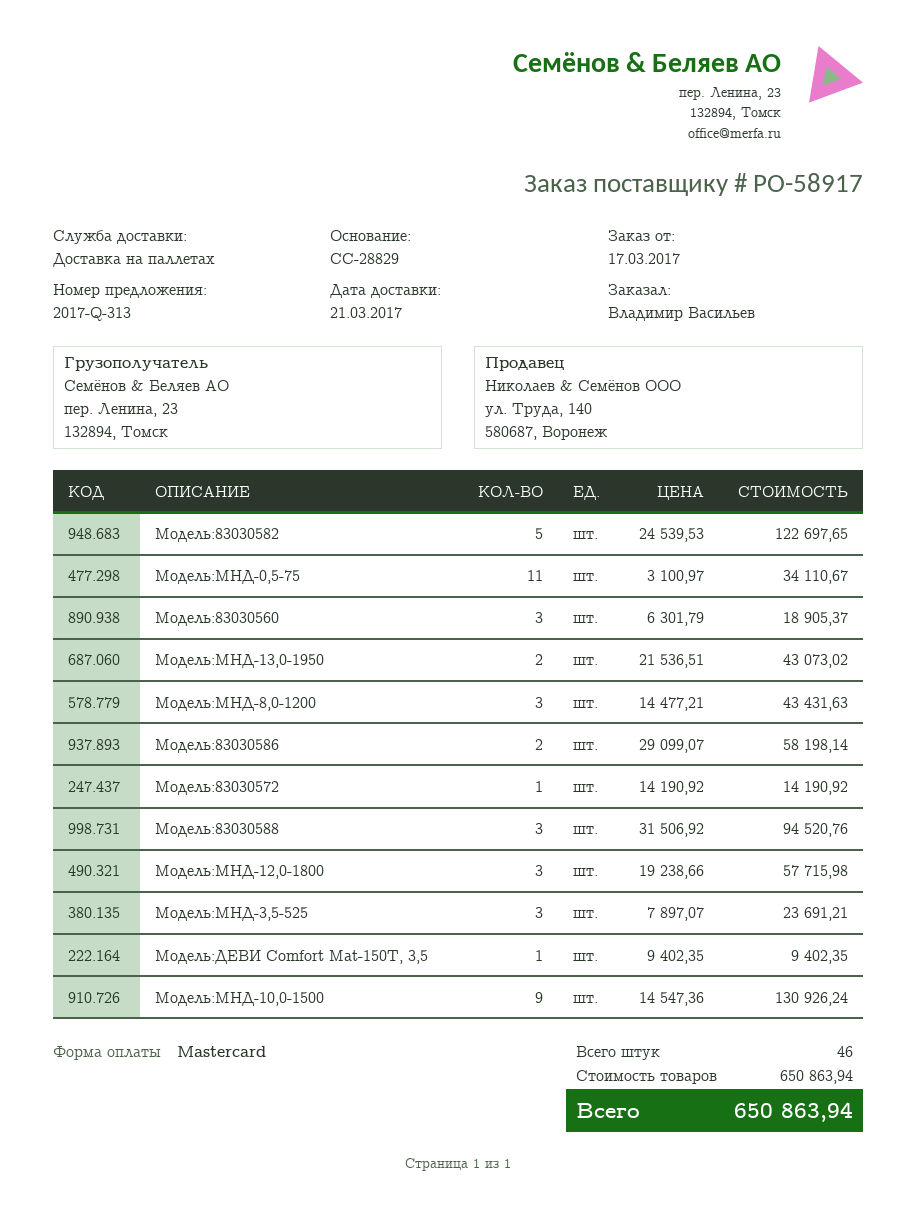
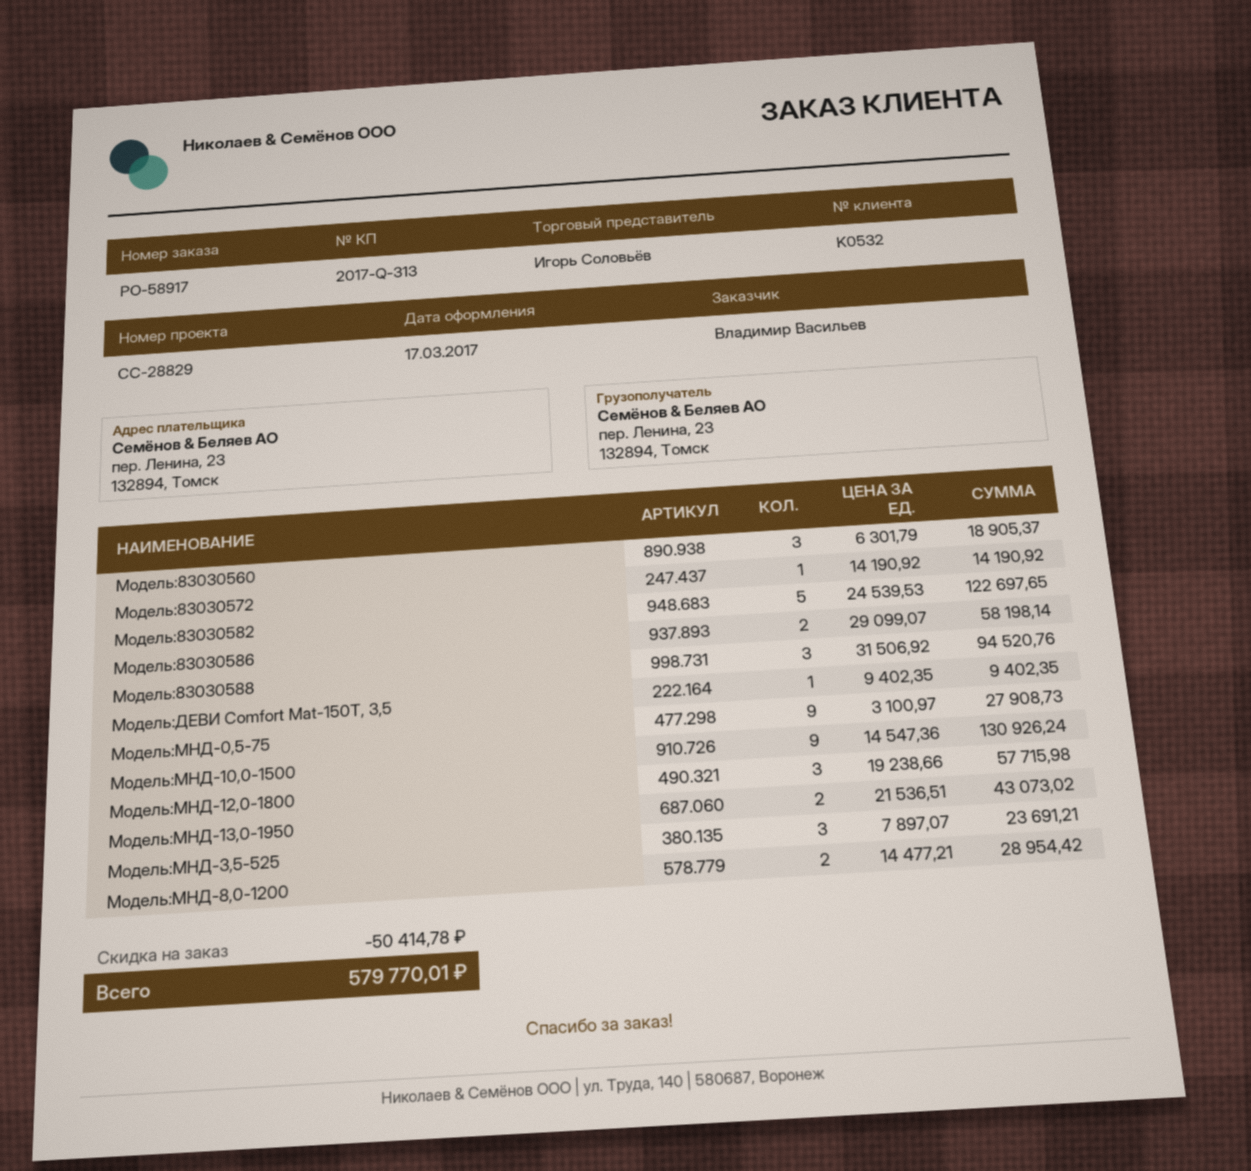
Модель:МНД-0,5-75: 11 x 3100.97 = 34110.67 -> 9 x 3100.97 = 27908.73
Модель:МНД-8,0-1200: 3 x 14477.21 = 43431.63 -> 2 x 14477.21 = 28954.42
discount: none -> 50414.78
total: 650863.94 -> 579770.01

